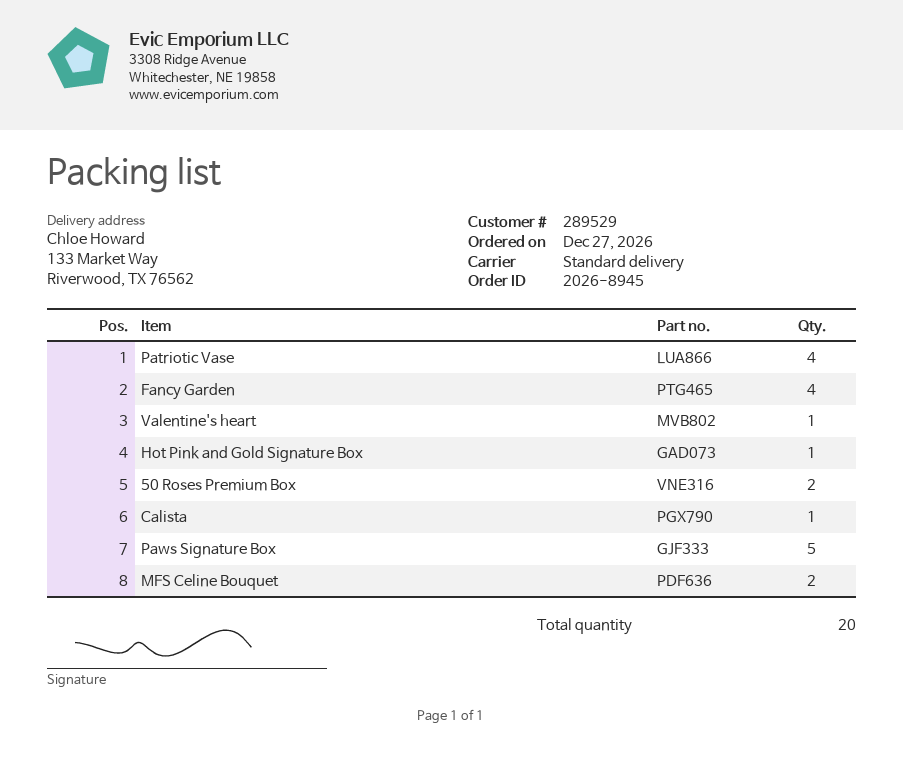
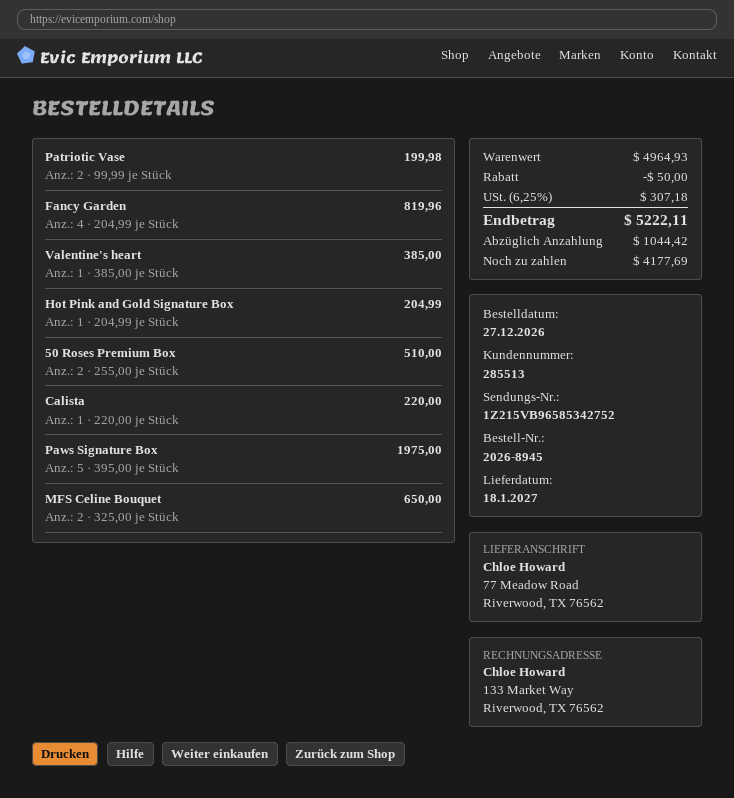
customer number: 289529 -> 285513
ship to: 133 Market Way, Riverwood, TX 76562 -> 77 Meadow Road, Riverwood, TX 76562
Patriotic Vase: 4 -> 2

